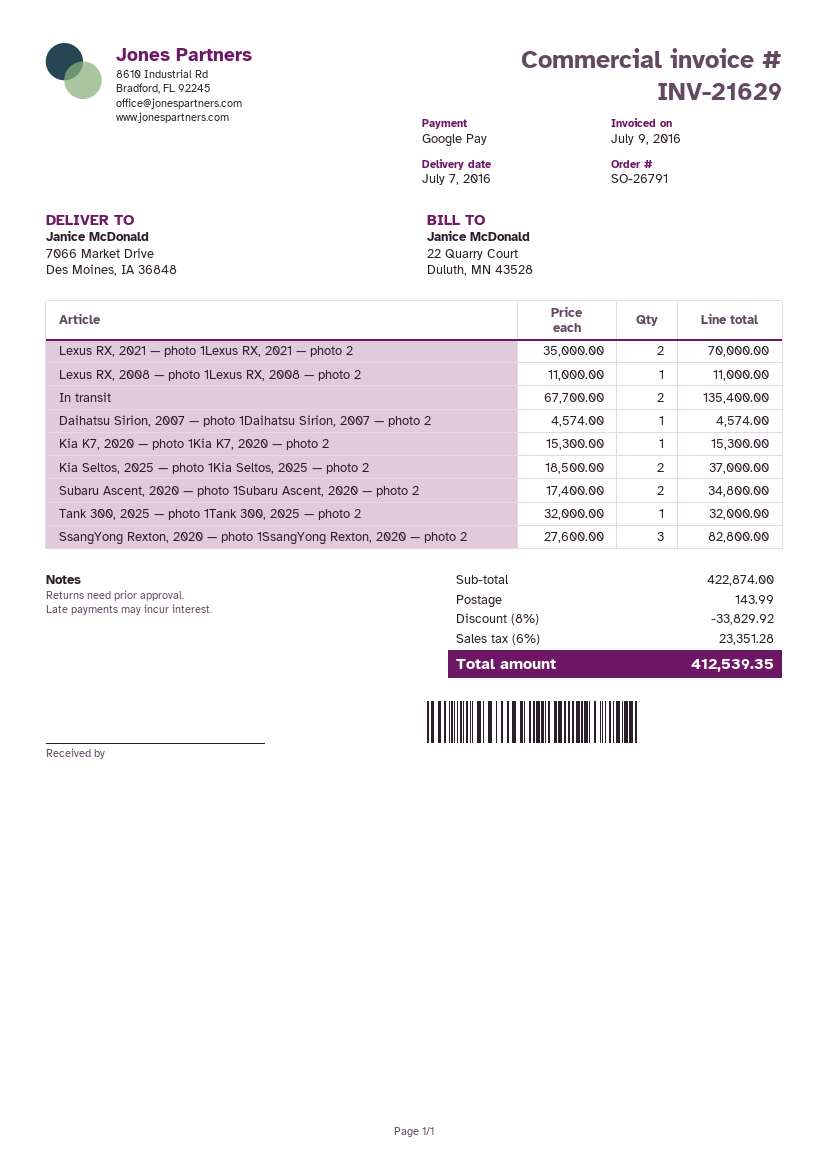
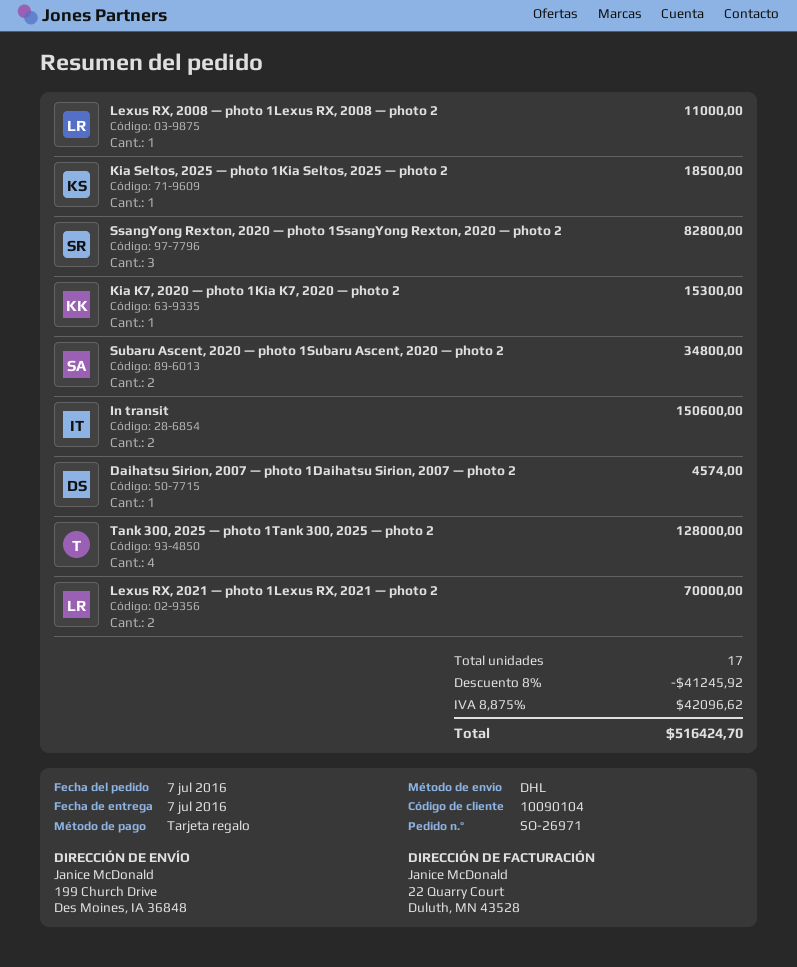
order number: SO-26791 -> SO-26971
payment method: Google Pay -> gift card
ship to: 7066 Market Drive, Des Moines, IA 36848 -> 199 Church Drive, Des Moines, IA 36848
In transit: 2 for 135400.00 -> 2 for 150600.00
Kia Seltos, 2025 — photo 1Kia Seltos, 2025 — photo 2: 2 for 37000.00 -> 1 for 18500.00
Tank 300, 2025 — photo 1Tank 300, 2025 — photo 2: 1 for 32000.00 -> 4 for 128000.00
discount: 8% = 33829.92 -> 8% = 41245.92
shipping: 143.99 -> none
tax: 6% = 23351.28 -> 8.875% = 42096.62
total: 412539.35 -> 516424.70

